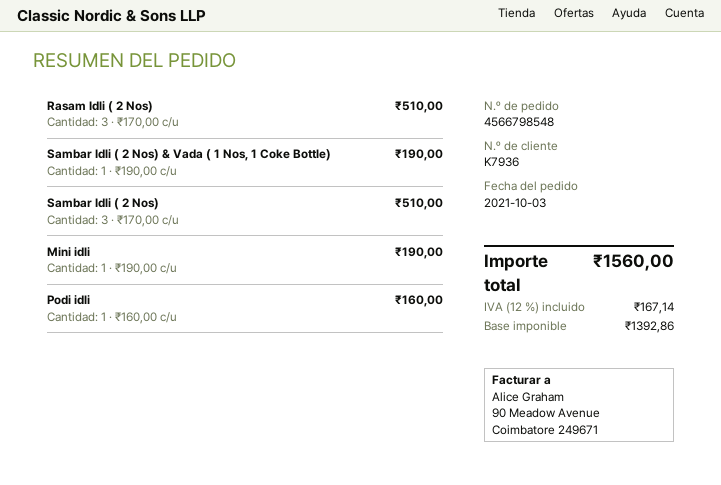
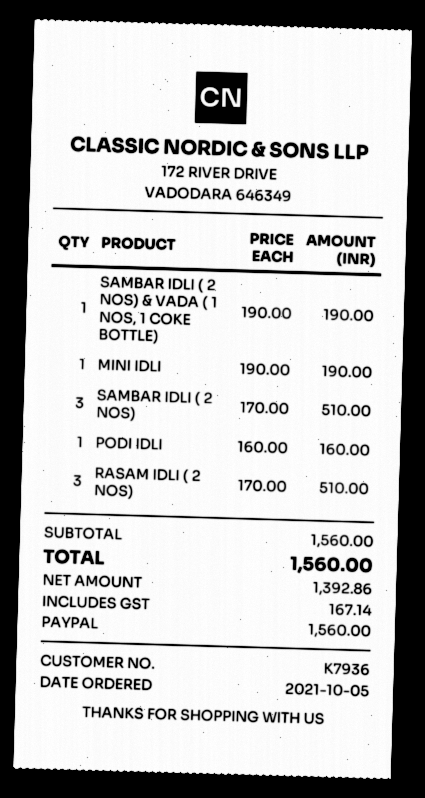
order date: 2021-10-03 -> 2021-10-05

